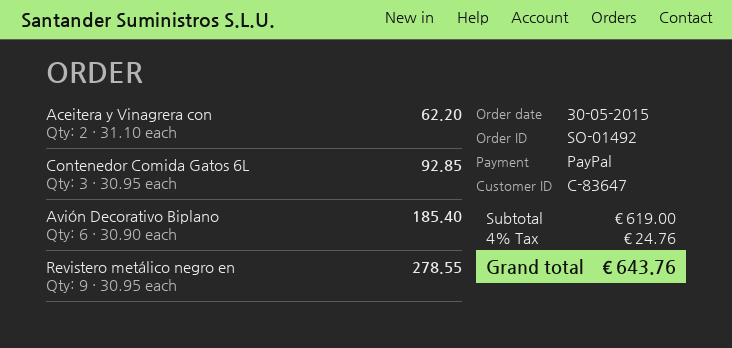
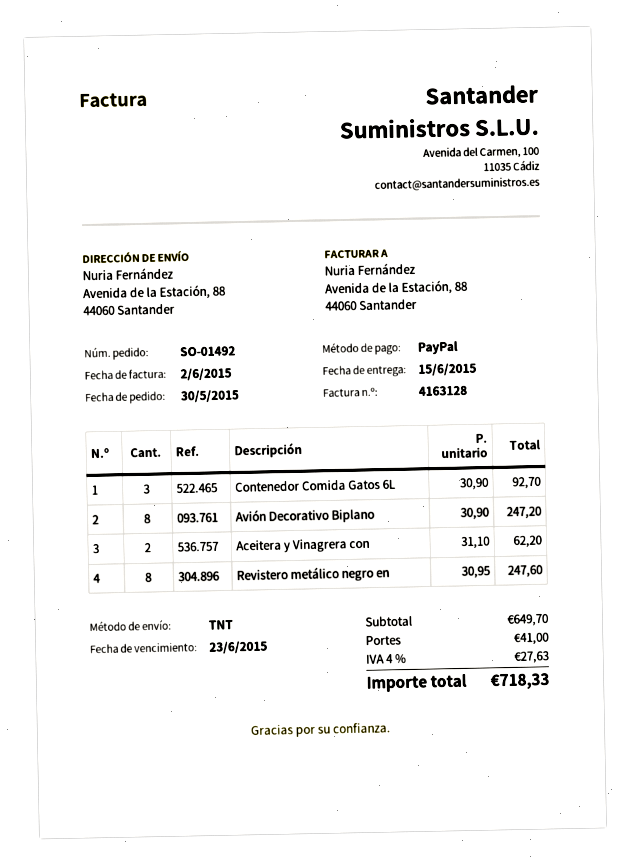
Contenedor Comida Gatos 6L: 3 x 30.95 = 92.85 -> 3 x 30.90 = 92.70
Avión Decorativo Biplano: 6 x 30.90 = 185.40 -> 8 x 30.90 = 247.20
Revistero metálico negro en: 9 x 30.95 = 278.55 -> 8 x 30.95 = 247.60
subtotal: 619.00 -> 649.70
shipping: none -> 41.00
tax: 4% = 24.76 -> 4% = 27.63
total: 643.76 -> 718.33

